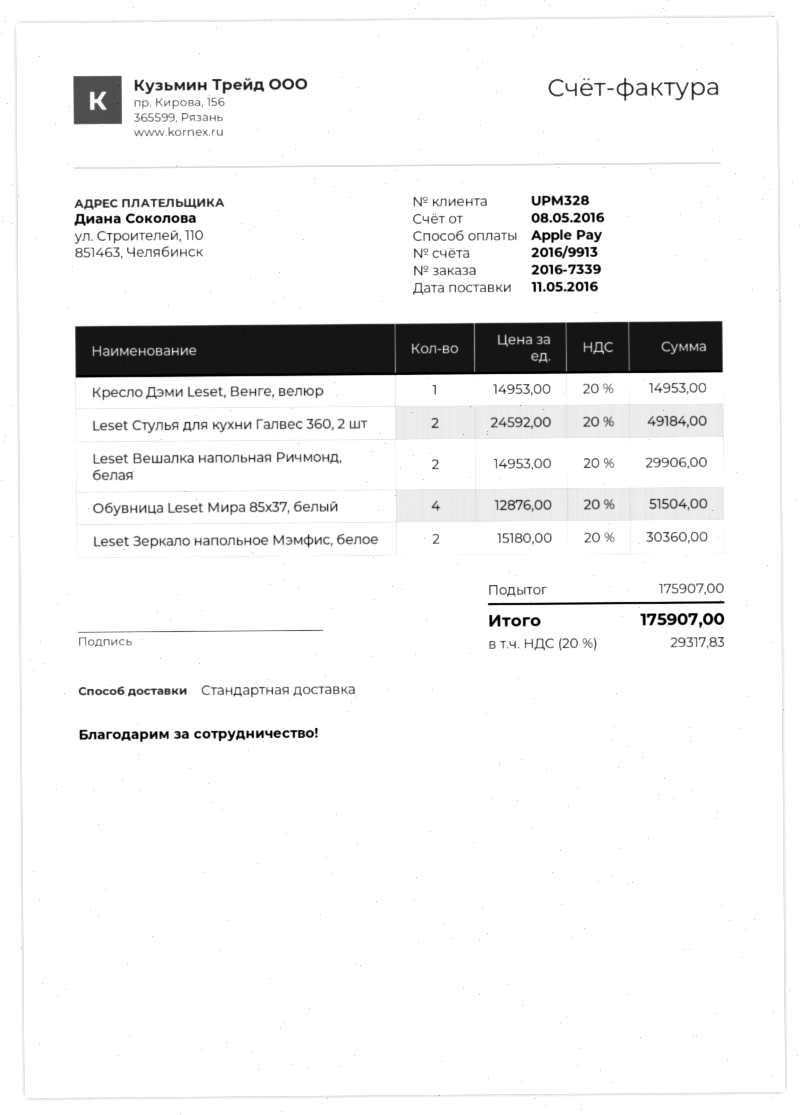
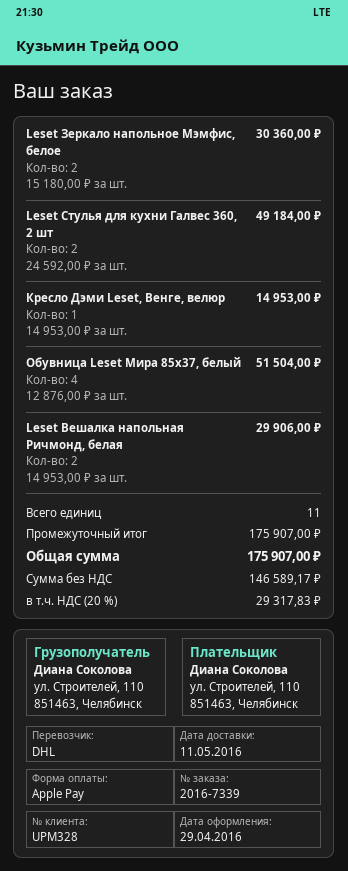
shipping method: standard -> DHL

